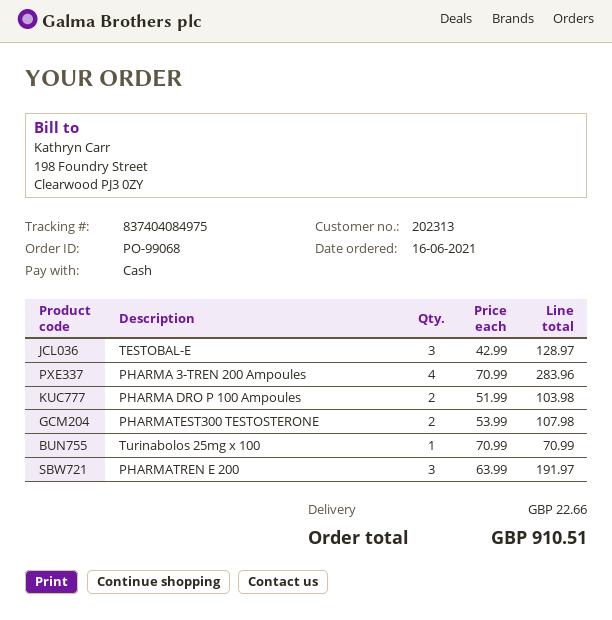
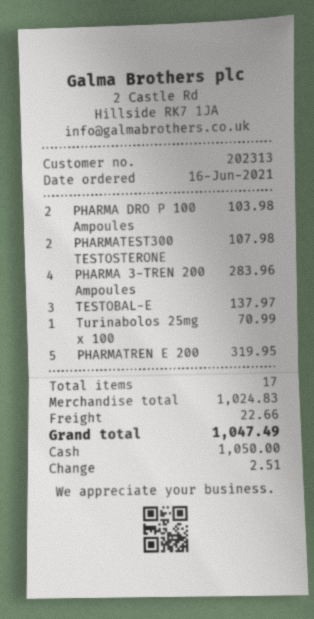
TESTOBAL-E: 3 for 128.97 -> 3 for 137.97
PHARMATREN E 200: 3 for 191.97 -> 5 for 319.95
total: 910.51 -> 1047.49

